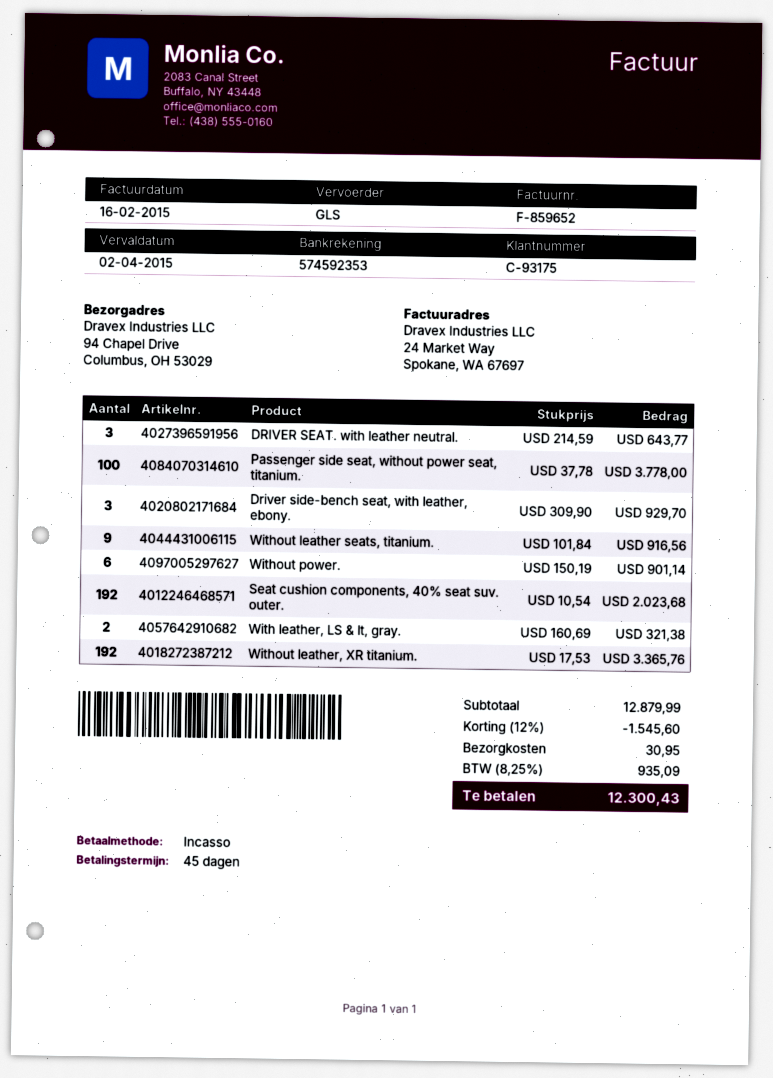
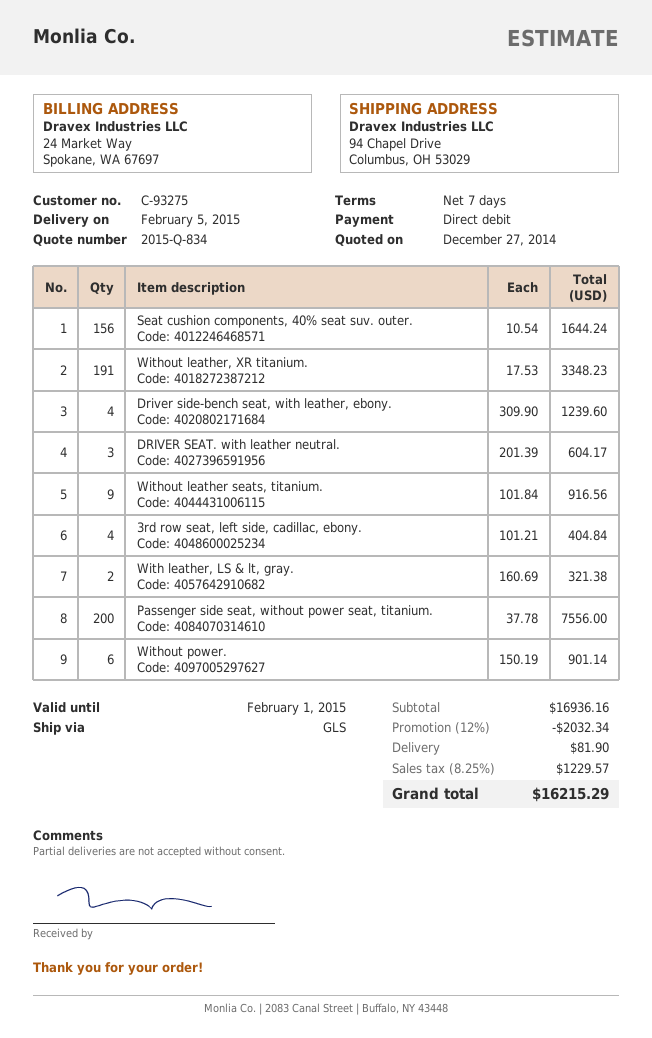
payment terms: 45 days -> 7 days
customer number: C-93175 -> C-93275
DRIVER SEAT. with leather neutral.: 3 x 214.59 = 643.77 -> 3 x 201.39 = 604.17
Passenger side seat, without power seat, titanium.: 100 x 37.78 = 3778.00 -> 200 x 37.78 = 7556.00
Driver side-bench seat, with leather, ebony.: 3 x 309.90 = 929.70 -> 4 x 309.90 = 1239.60
Seat cushion components, 40% seat suv. outer.: 192 x 10.54 = 2023.68 -> 156 x 10.54 = 1644.24
Without leather, XR titanium.: 192 x 17.53 = 3365.76 -> 191 x 17.53 = 3348.23
3rd row seat, left side, cadillac, ebony.: none -> 4 x 101.21 = 404.84
subtotal: 12879.99 -> 16936.16
discount: 12% = 1545.60 -> 12% = 2032.34
shipping: 30.95 -> 81.90
tax: 8.25% = 935.09 -> 8.25% = 1229.57
total: 12300.43 -> 16215.29

